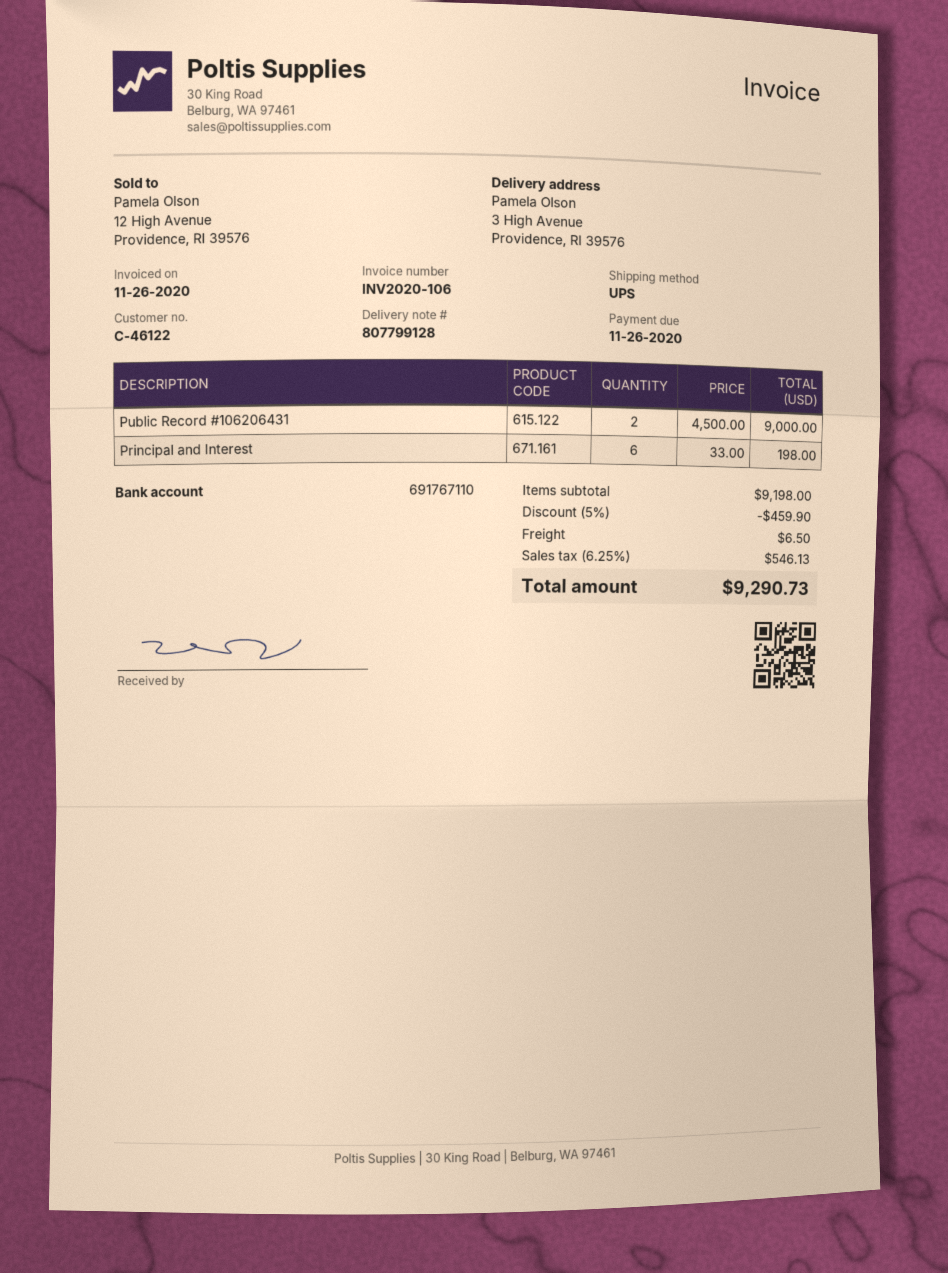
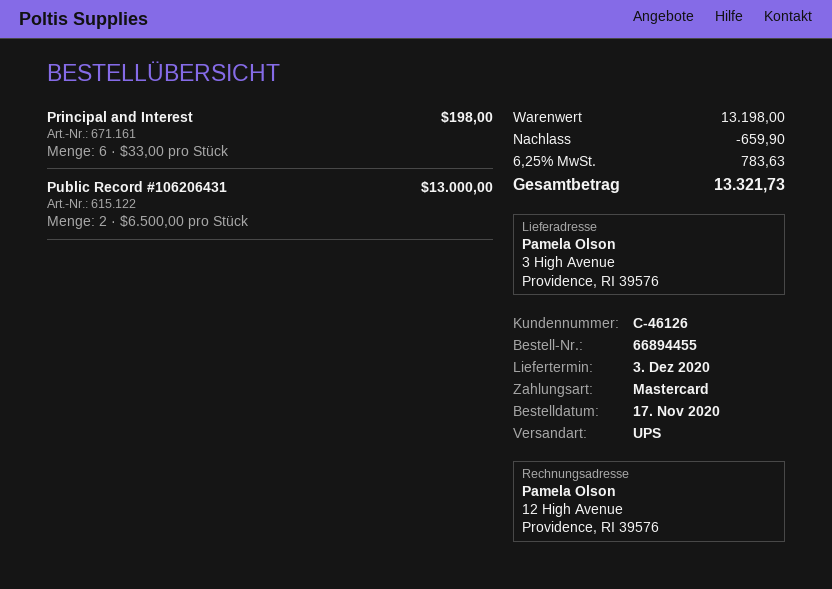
customer number: C-46122 -> C-46126
Public Record #106206431: 2 x 4500.00 = 9000.00 -> 2 x 6500.00 = 13000.00
subtotal: 9198.00 -> 13198.00
discount: 459.90 -> 659.90
shipping: 6.50 -> none
tax: 6.25% = 546.13 -> 6.25% = 783.63
total: 9290.73 -> 13321.73

